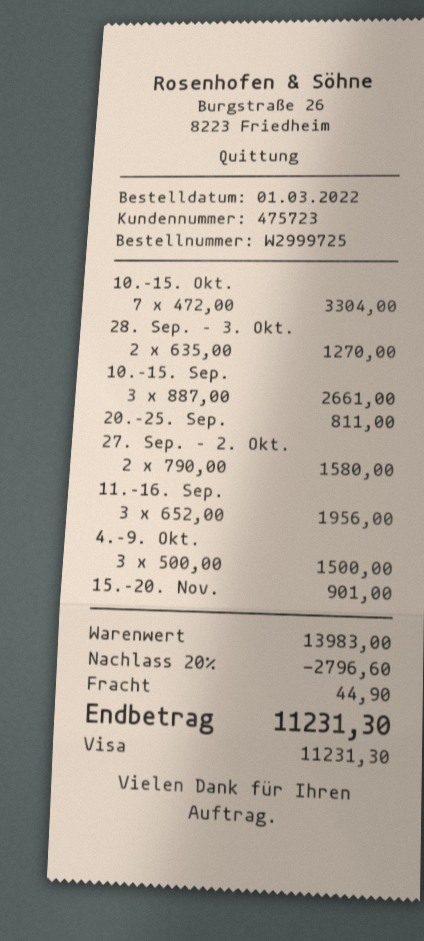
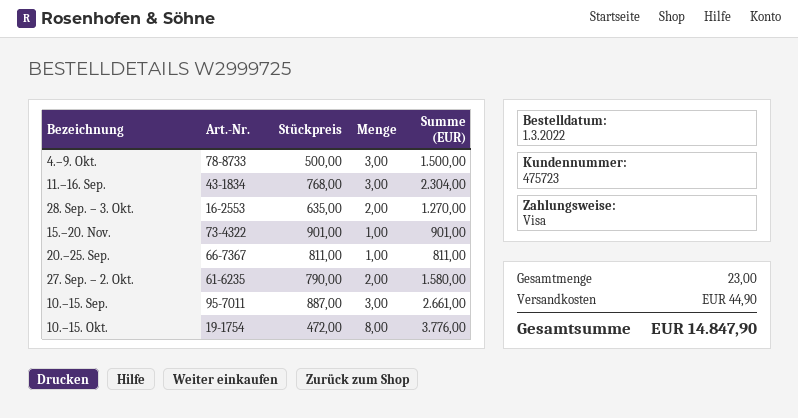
10.–15. Okt.: 7 x 472.00 = 3304.00 -> 8 x 472.00 = 3776.00
11.–16. Sep.: 3 x 652.00 = 1956.00 -> 3 x 768.00 = 2304.00
discount: 20% = 2796.60 -> none
total: 11231.30 -> 14847.90

